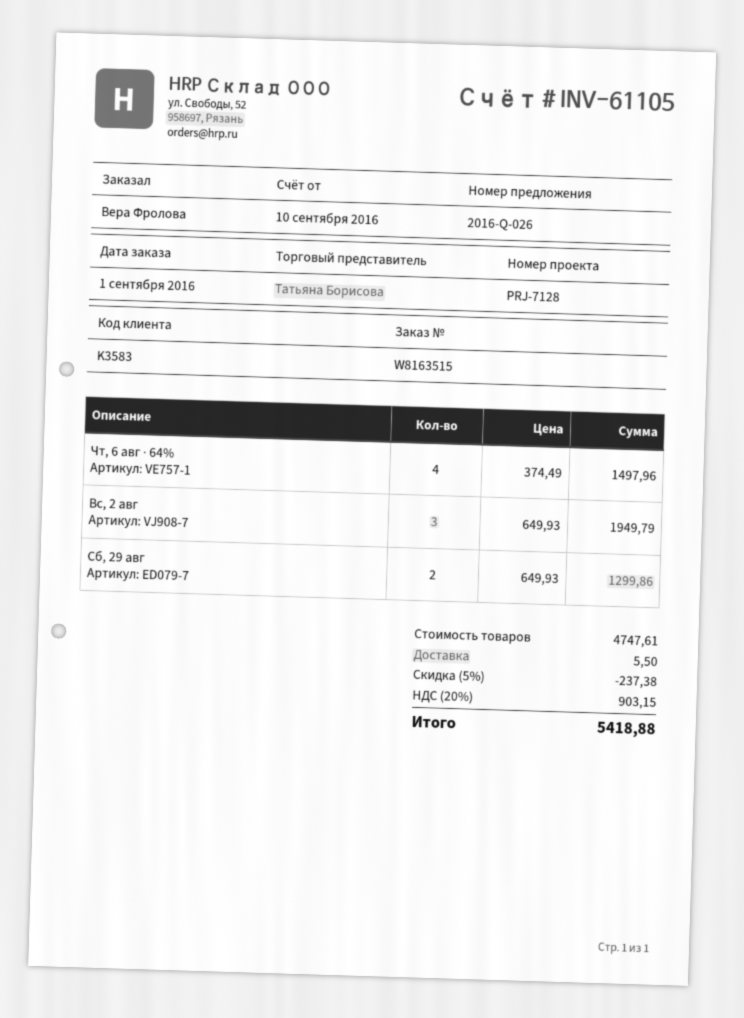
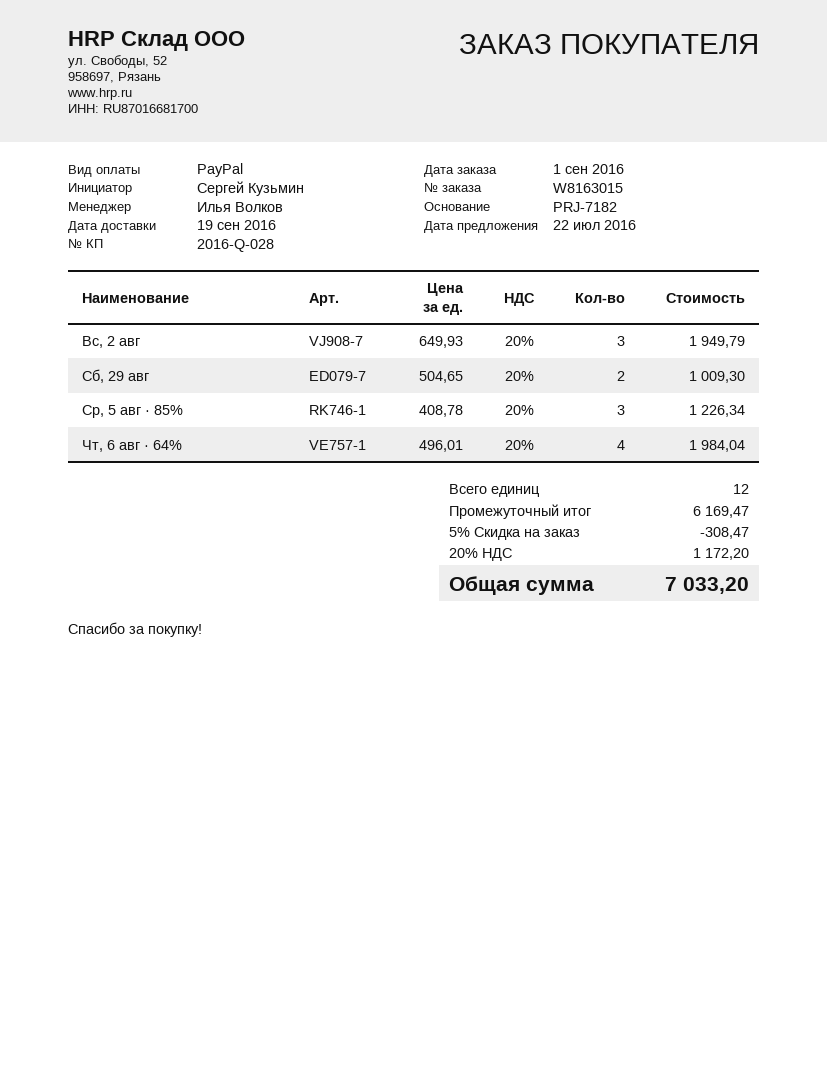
quote number: 2016-Q-026 -> 2016-Q-028
order number: W8163515 -> W8163015
reference: PRJ-7128 -> PRJ-7182
ordered by: Вера Фролова -> Сергей Кузьмин
sales rep: Татьяна Борисова -> Илья Волков
Чт, 6 авг · 64%: 4 x 374.49 = 1497.96 -> 4 x 496.01 = 1984.04
Сб, 29 авг: 2 x 649.93 = 1299.86 -> 2 x 504.65 = 1009.30
Ср, 5 авг · 85%: none -> 3 x 408.78 = 1226.34
subtotal: 4747.61 -> 6169.47
discount: 5% = 237.38 -> 5% = 308.47
shipping: 5.50 -> none
tax: 20% = 903.15 -> 20% = 1172.20
total: 5418.88 -> 7033.20

